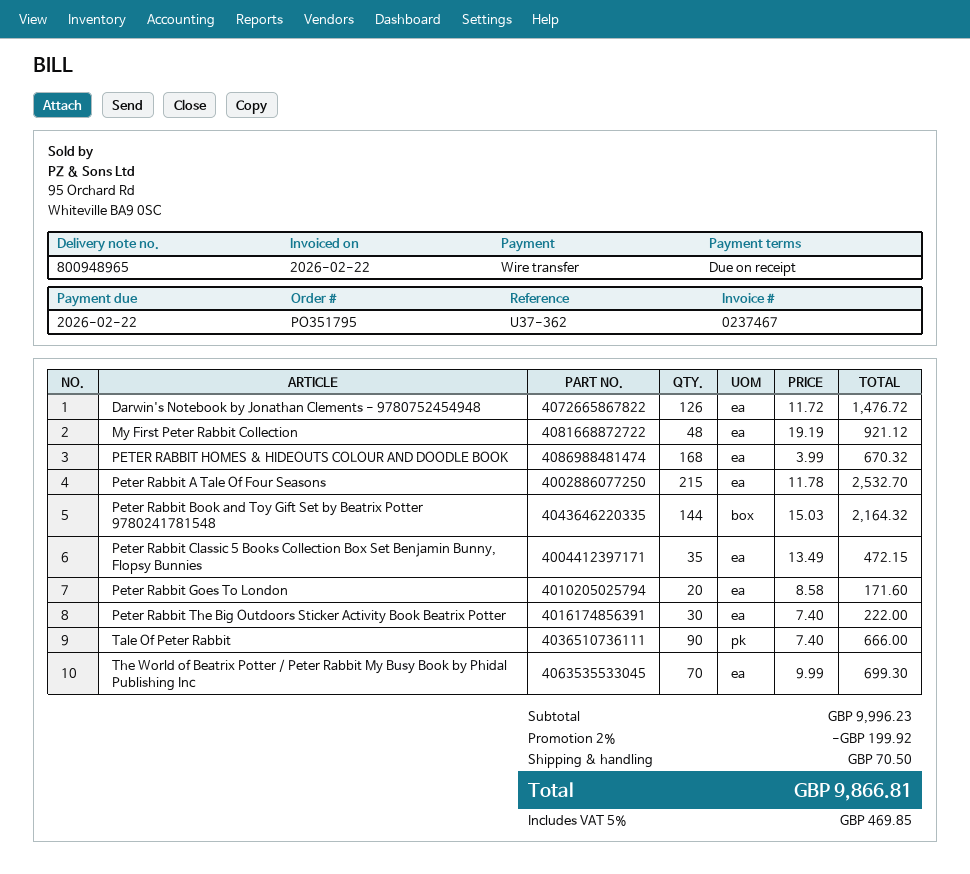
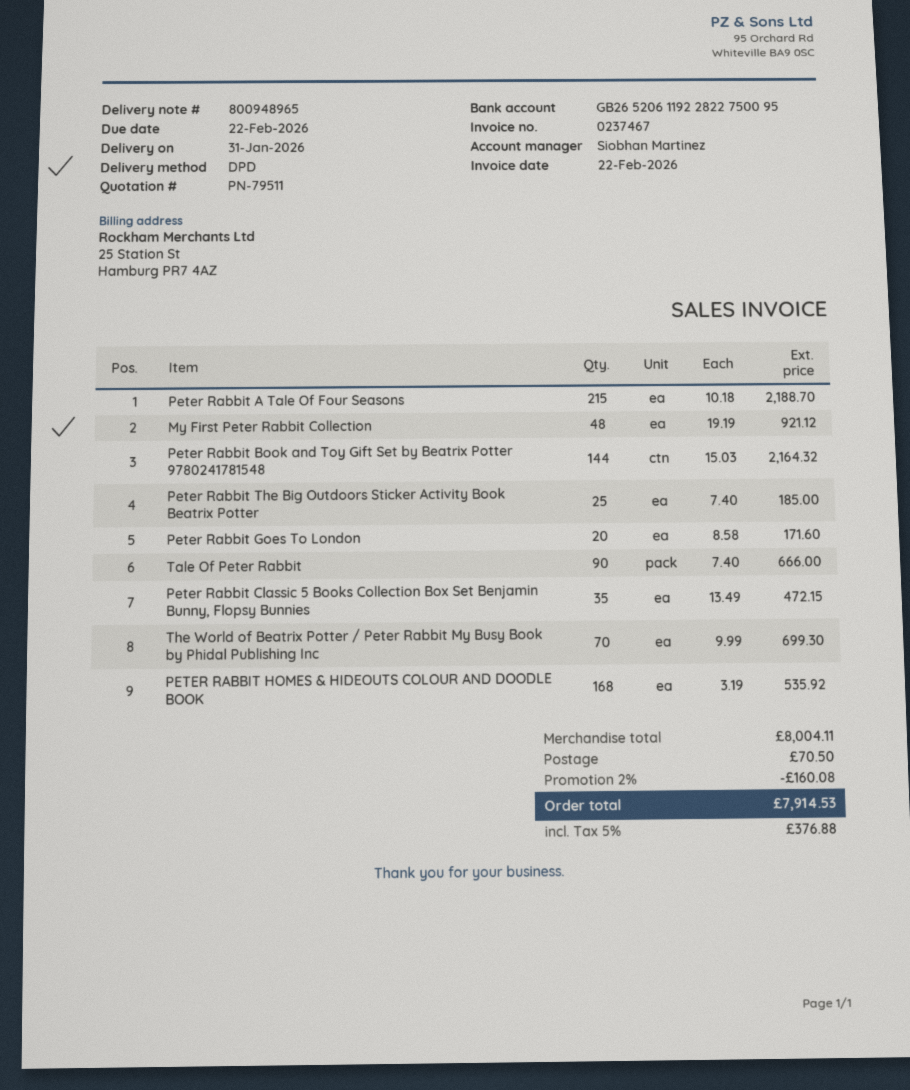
Darwin's Notebook by Jonathan Clements - 9780752454948: 126 x 11.72 = 1476.72 -> none
PETER RABBIT HOMES & HIDEOUTS COLOUR AND DOODLE BOOK: 168 x 3.99 = 670.32 -> 168 x 3.19 = 535.92
Peter Rabbit A Tale Of Four Seasons: 215 x 11.78 = 2532.70 -> 215 x 10.18 = 2188.70
Peter Rabbit The Big Outdoors Sticker Activity Book Beatrix Potter: 30 x 7.40 = 222.00 -> 25 x 7.40 = 185.00
subtotal: 9996.23 -> 8004.11
discount: 2% = 199.92 -> 2% = 160.08
tax: 5% = 469.85 -> 5% = 376.88
total: 9866.81 -> 7914.53

